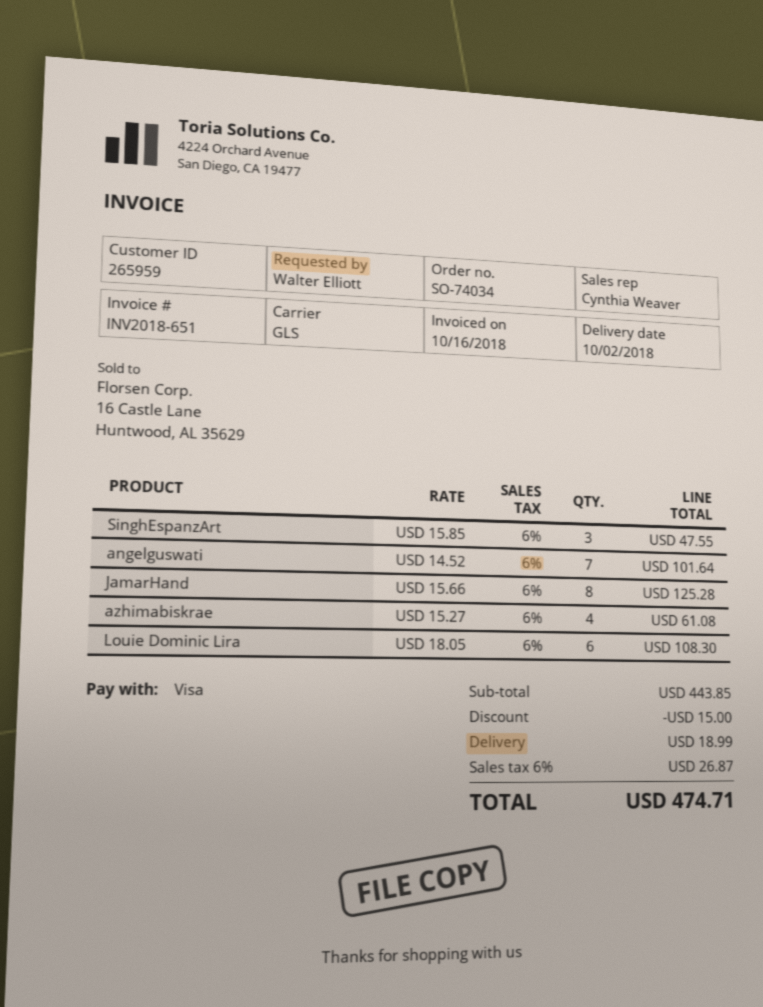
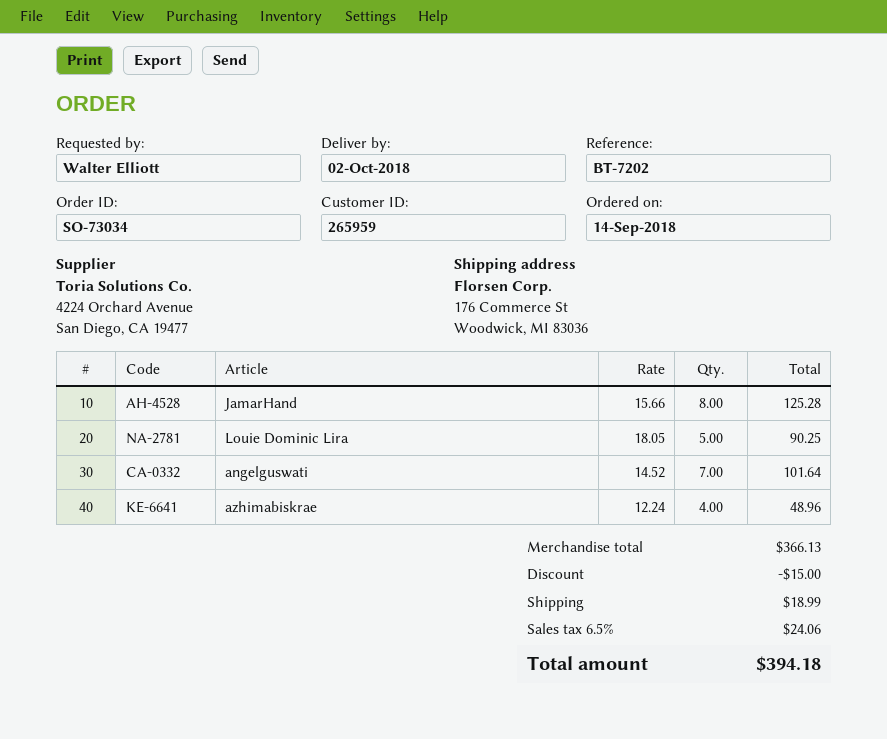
order number: SO-74034 -> SO-73034
SinghEspanzArt: 3 x 15.85 = 47.55 -> none
azhimabiskrae: 4 x 15.27 = 61.08 -> 4 x 12.24 = 48.96
Louie Dominic Lira: 6 x 18.05 = 108.30 -> 5 x 18.05 = 90.25
subtotal: 443.85 -> 366.13
tax: 6% = 26.87 -> 6.5% = 24.06
total: 474.71 -> 394.18

